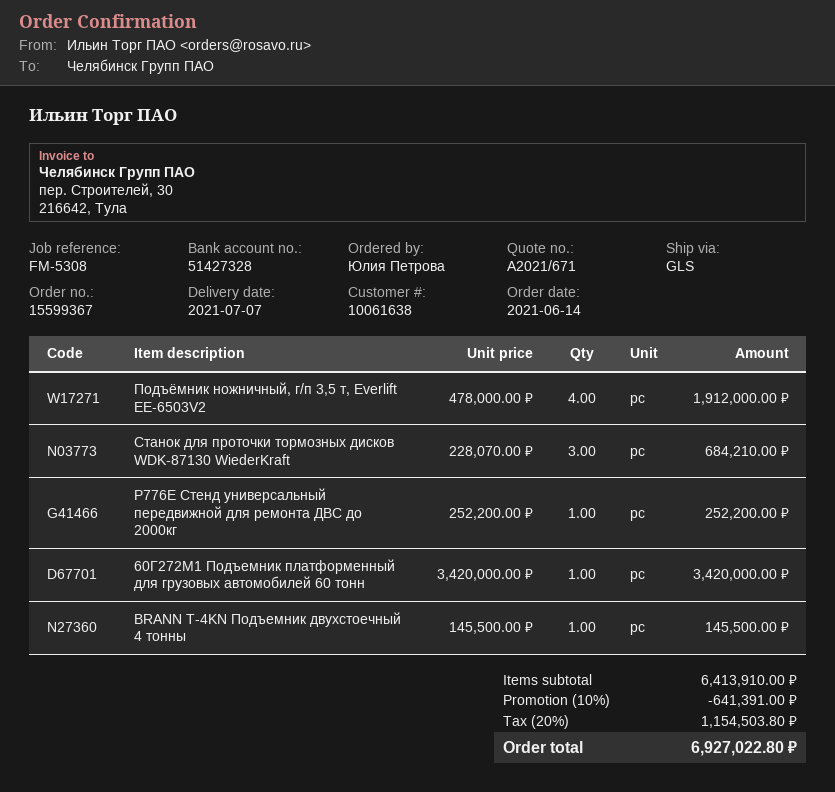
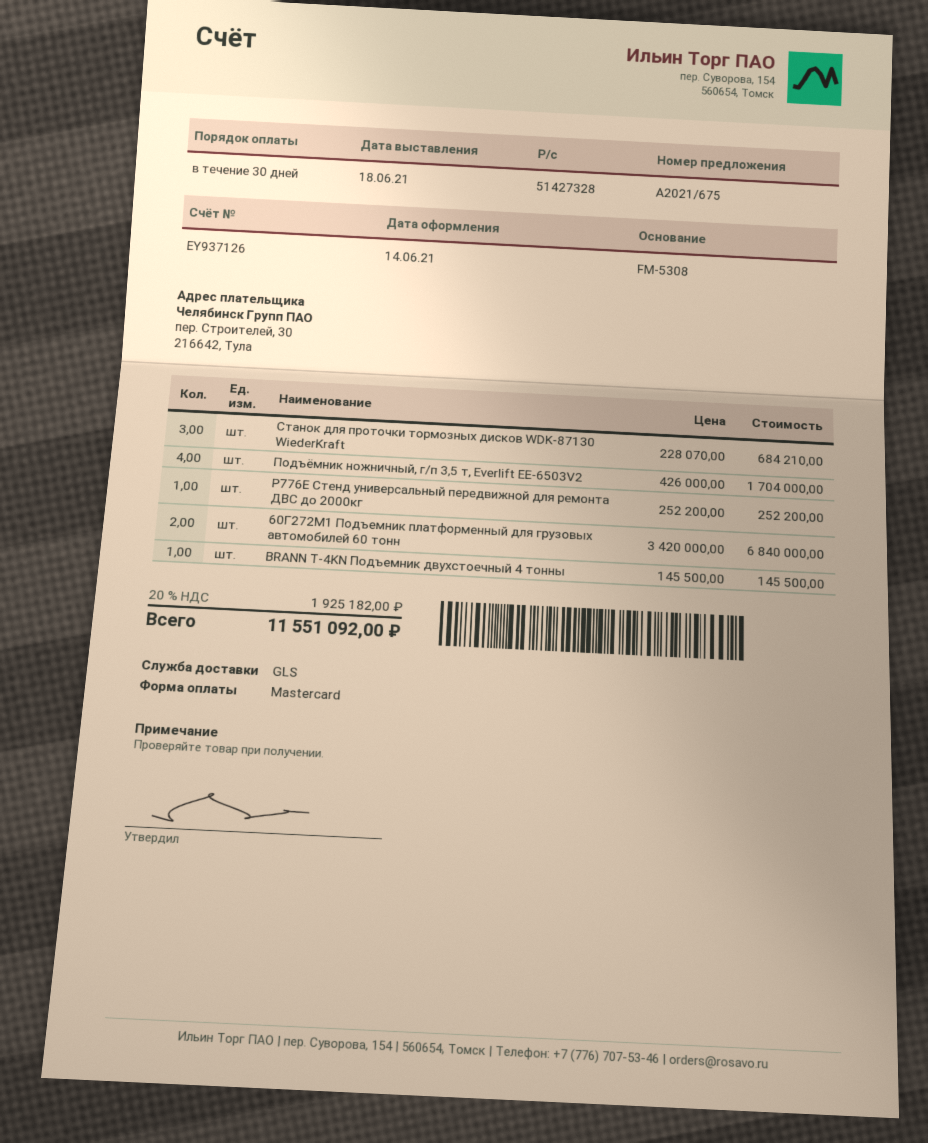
quote number: A2021/671 -> A2021/675
Подъёмник ножничный, г/п 3,5 т, Everlift EE-6503V2: 4 x 478000.00 = 1912000.00 -> 4 x 426000.00 = 1704000.00
60Г272М1 Подъемник платформенный для грузовых автомобилей 60 тонн: 1 x 3420000.00 = 3420000.00 -> 2 x 3420000.00 = 6840000.00
discount: 10% = 641391.00 -> none
tax: 20% = 1154503.80 -> 20% = 1925182.00
total: 6927022.80 -> 11551092.00

